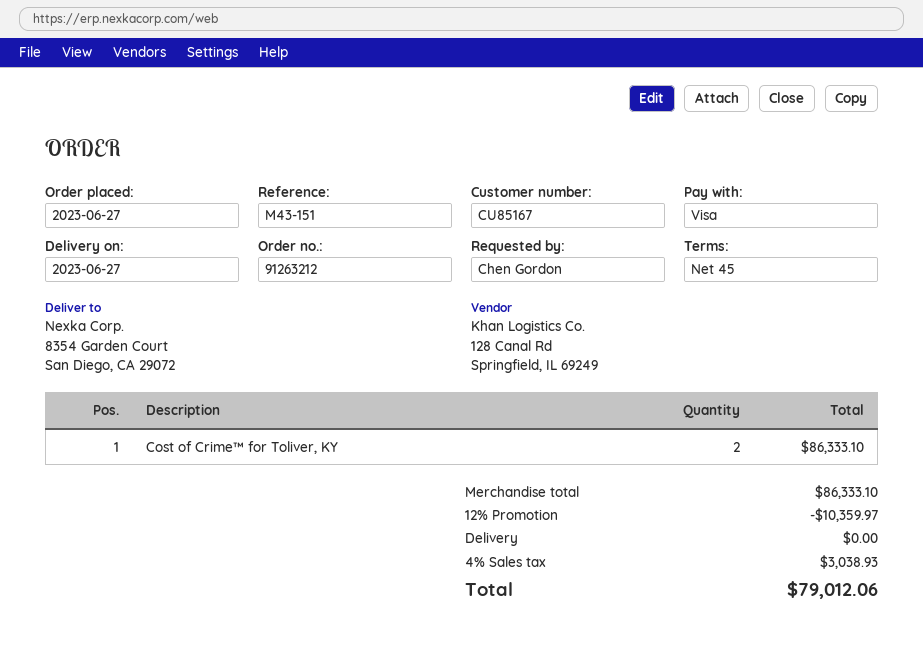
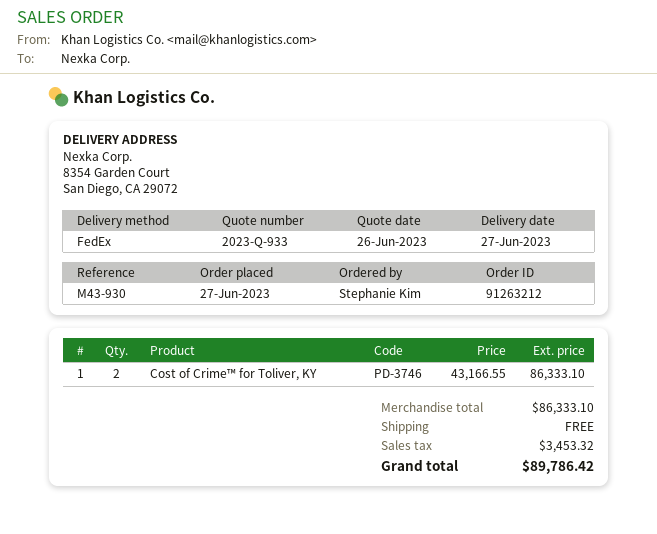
reference: M43-151 -> M43-930
ordered by: Chen Gordon -> Stephanie Kim
discount: 12% = 10359.97 -> none
tax: 3038.93 -> 3453.32
total: 79012.06 -> 89786.42

